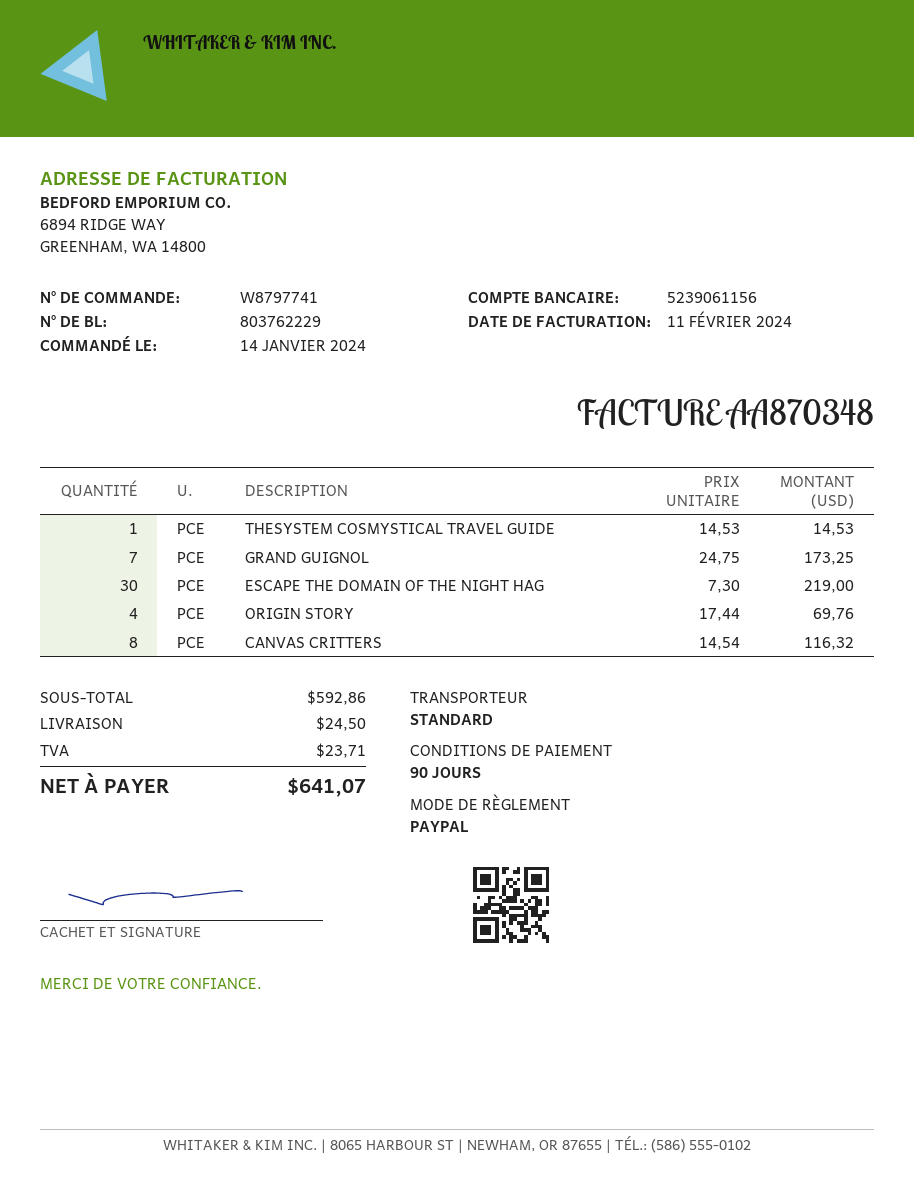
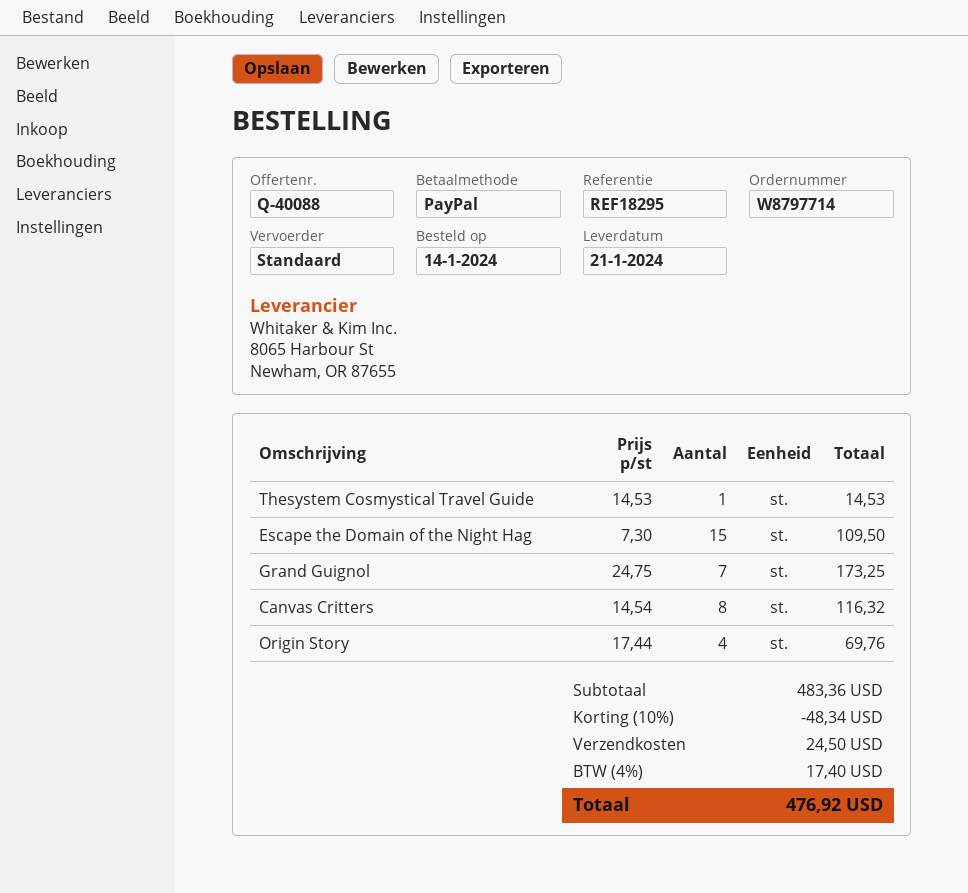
order number: W8797741 -> W8797714
ESCAPE THE DOMAIN OF THE NIGHT HAG: 30 x 7.30 = 219.00 -> 15 x 7.30 = 109.50
subtotal: 592.86 -> 483.36
discount: none -> 10% = 48.34
tax: 23.71 -> 17.40
total: 641.07 -> 476.92

